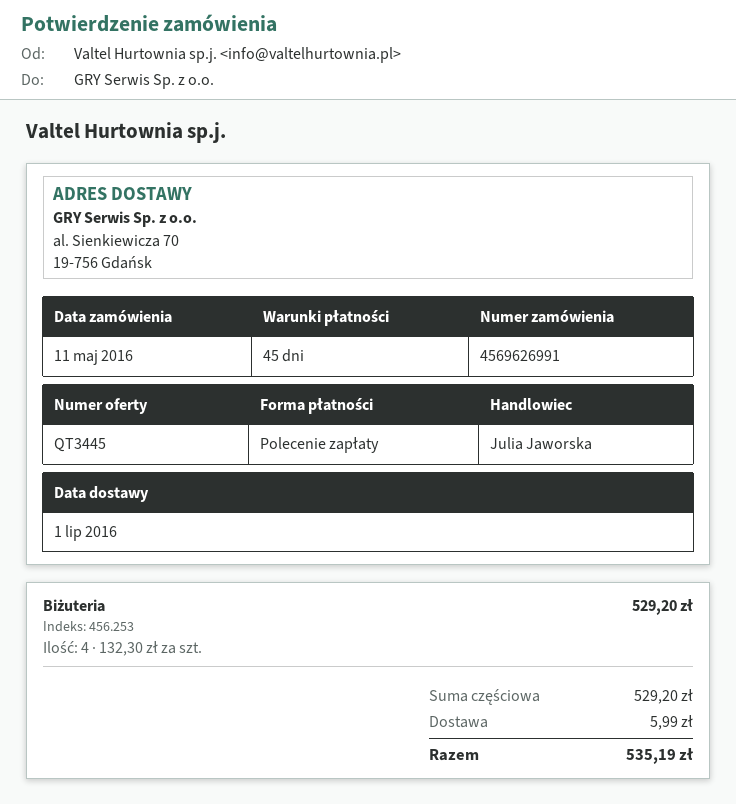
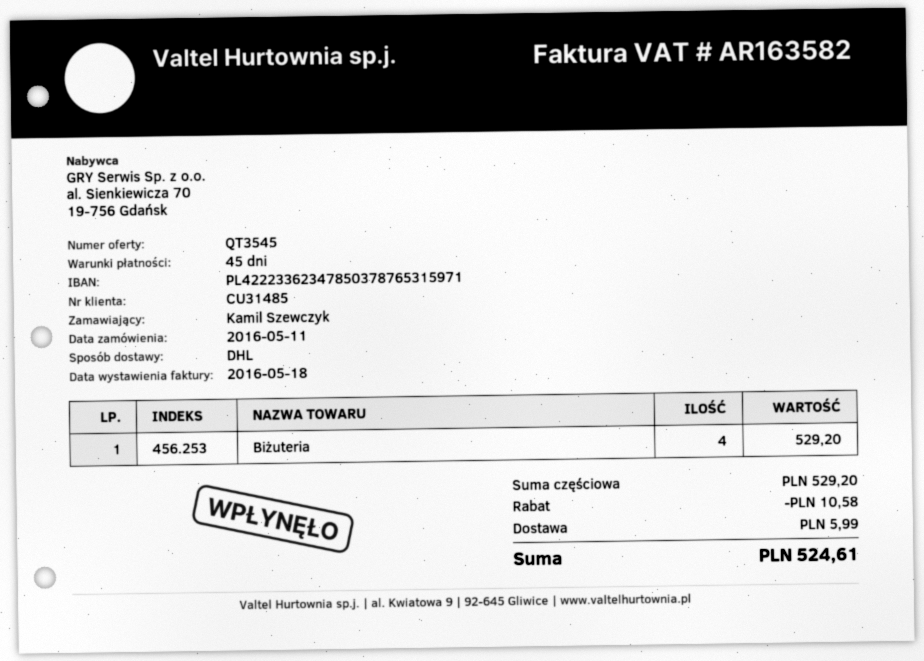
quote number: QT3445 -> QT3545
discount: none -> 10.58
total: 535.19 -> 524.61

